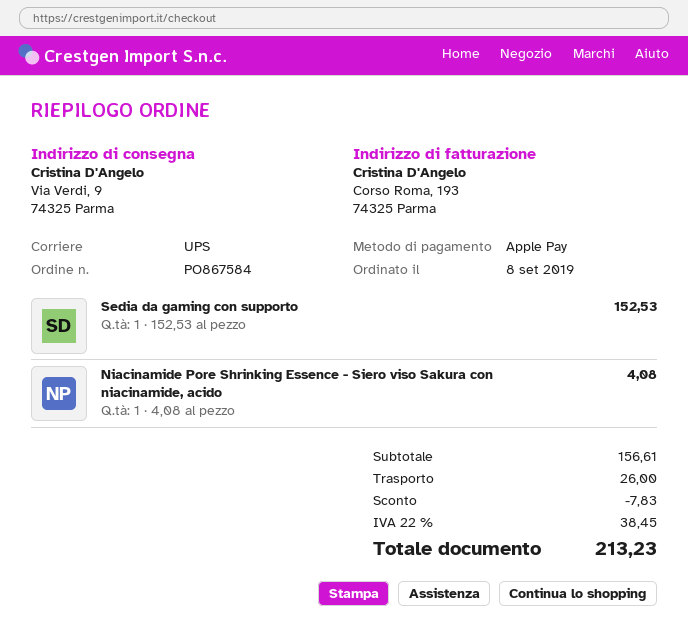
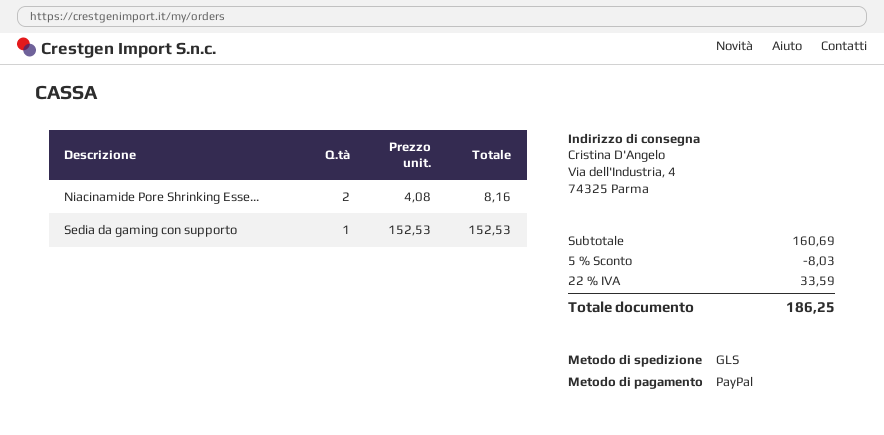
payment method: Apple Pay -> PayPal
shipping method: UPS -> GLS
ship to: Via Verdi, 9, 74325 Parma -> Via dell'Industria, 4, 74325 Parma
Niacinamide Pore Shrinking Essence - Siero viso Sakura con niacinamide, acido: 1 x 4.08 = 4.08 -> 2 x 4.08 = 8.16
subtotal: 156.61 -> 160.69
discount: 7.83 -> 8.03
shipping: 26.00 -> none
tax: 22% = 38.45 -> 22% = 33.59
total: 213.23 -> 186.25

